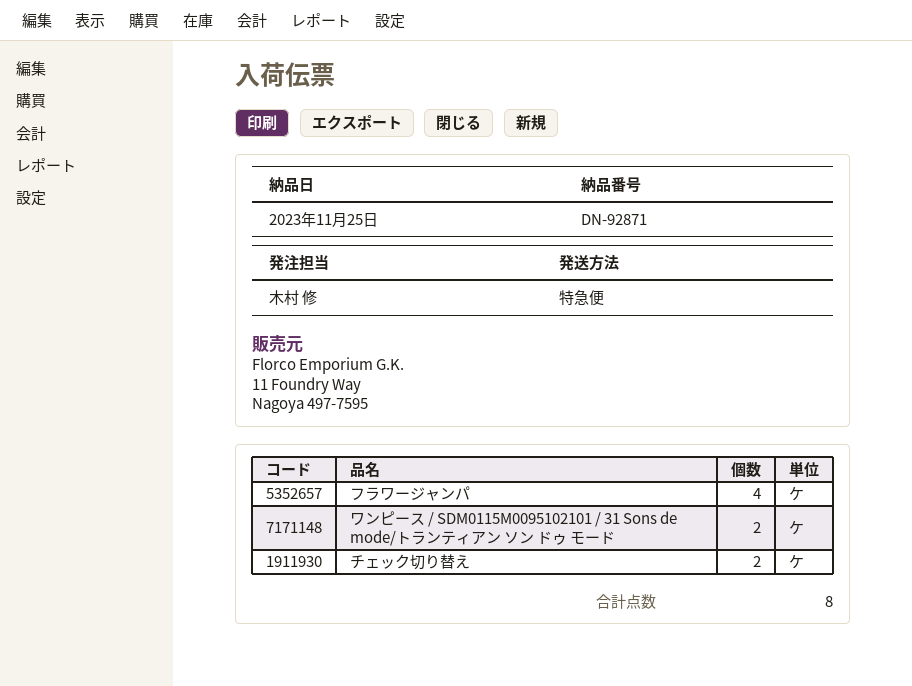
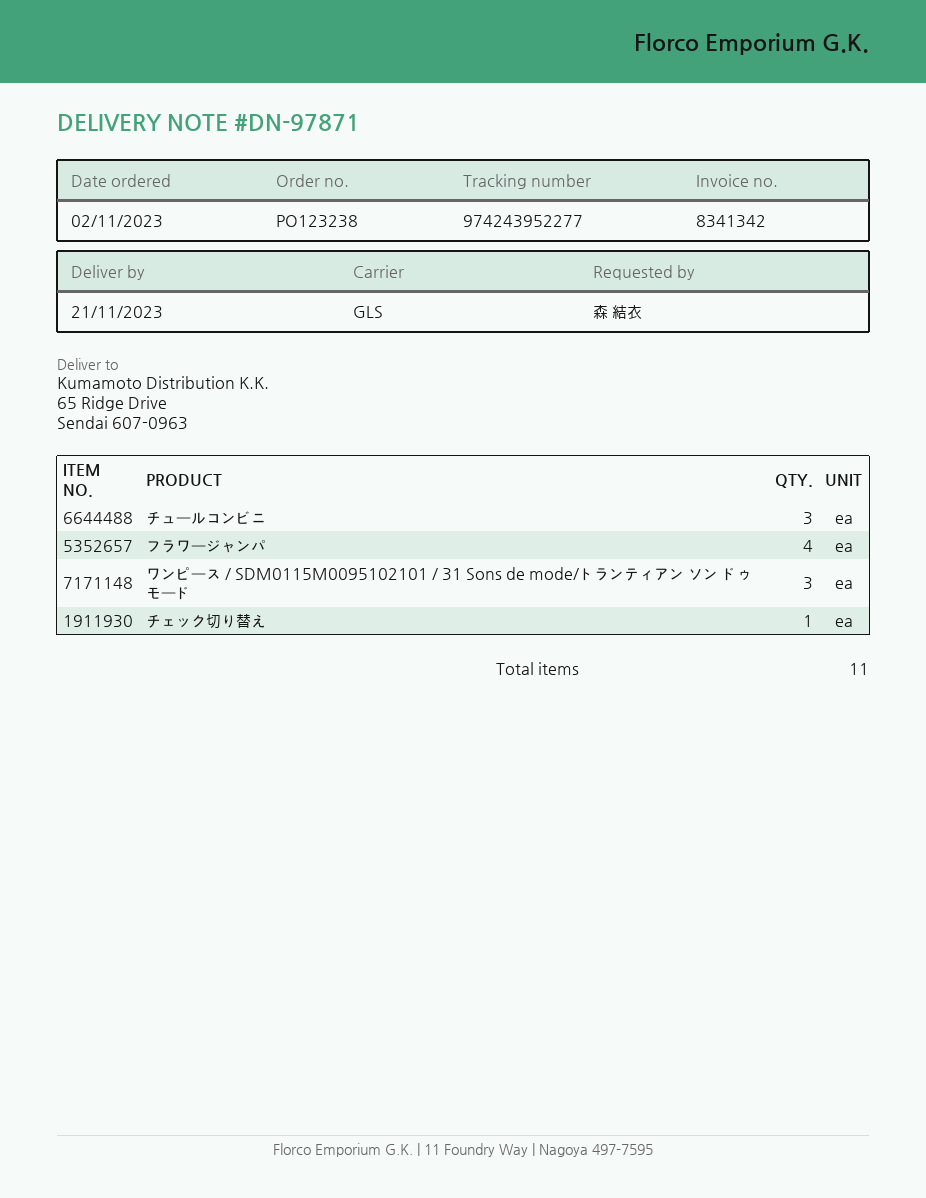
delivery note number: DN-92871 -> DN-97871
delivery date: 2023-11-25 -> 2023-11-21
ordered by: 木村 修 -> 森 結衣
shipping method: express -> GLS
ワンピース / SDM0115M0095102101 / 31 Sons de mode/トランティアン ソン ドゥ モード: 2 -> 3
チェック切り替え: 2 -> 1
チュールコンビニ: none -> 3
total quantity: 8 -> 11

